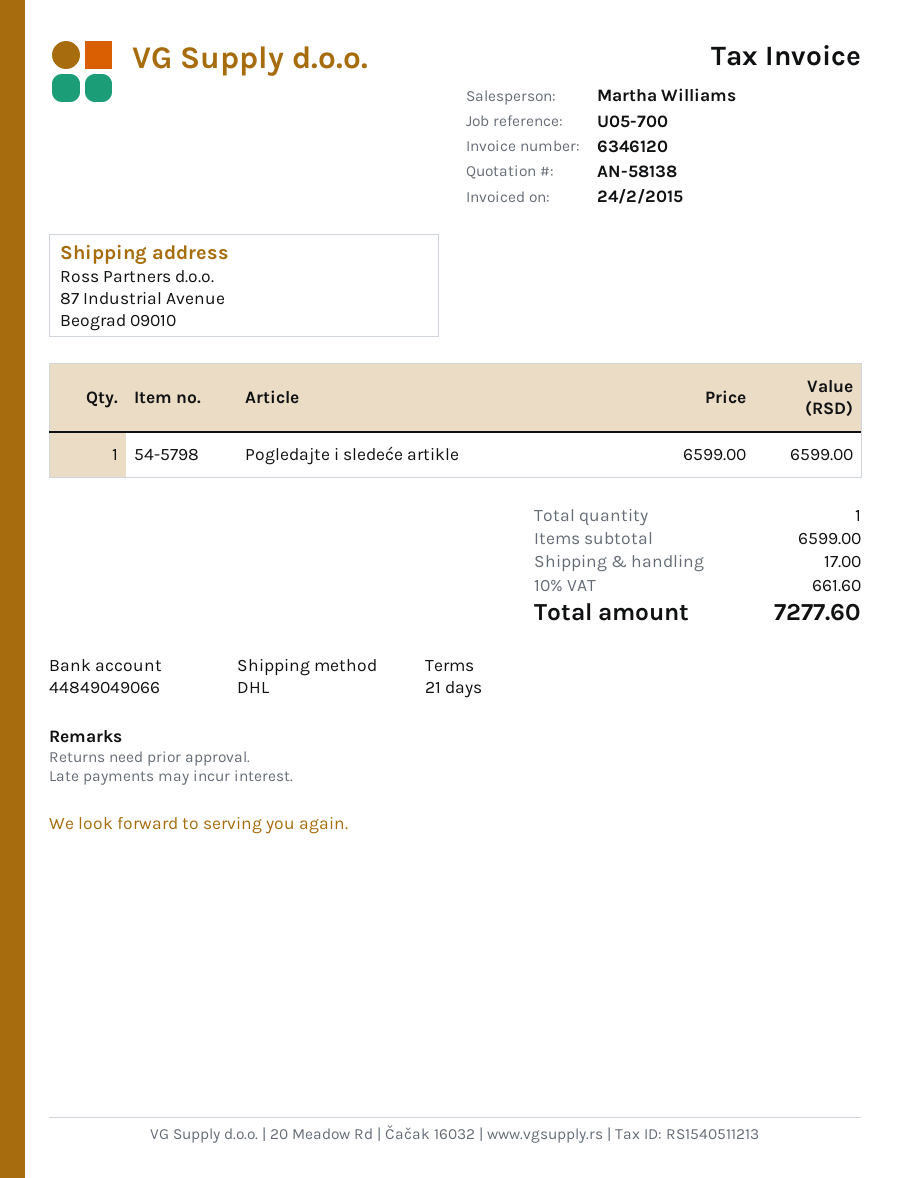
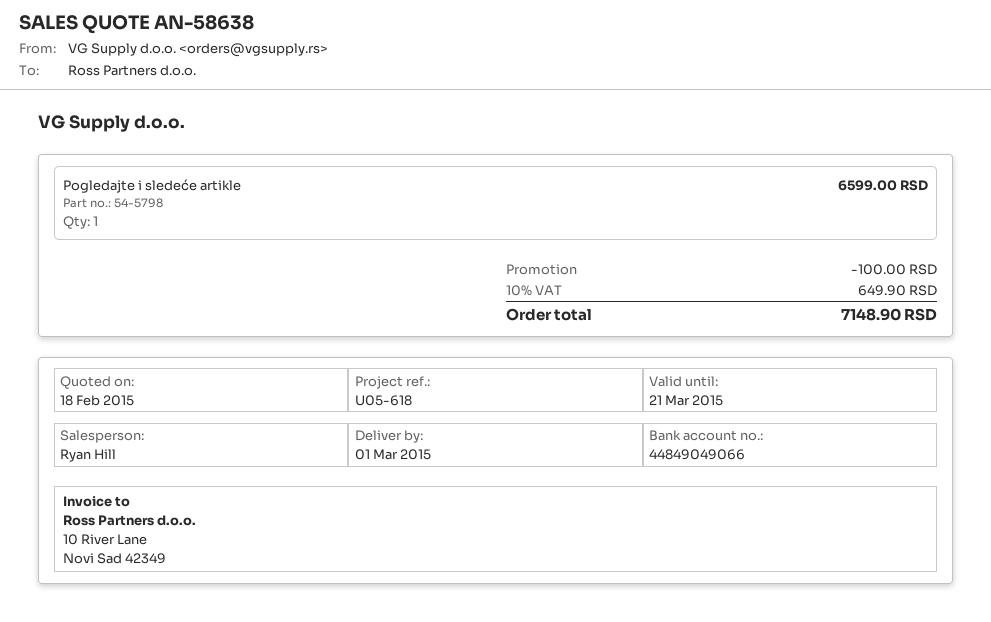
quote number: AN-58138 -> AN-58638
reference: U05-700 -> U05-618
sales rep: Martha Williams -> Ryan Hill
discount: none -> 100.00
shipping: 17.00 -> none
tax: 10% = 661.60 -> 10% = 649.90
total: 7277.60 -> 7148.90

